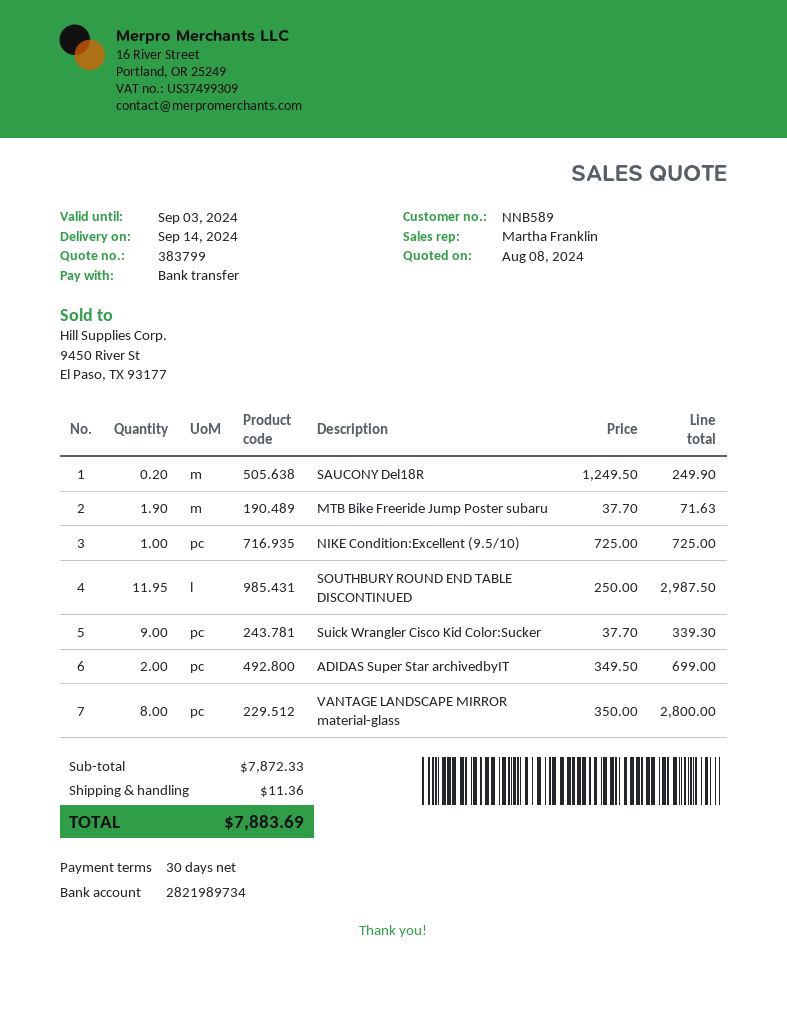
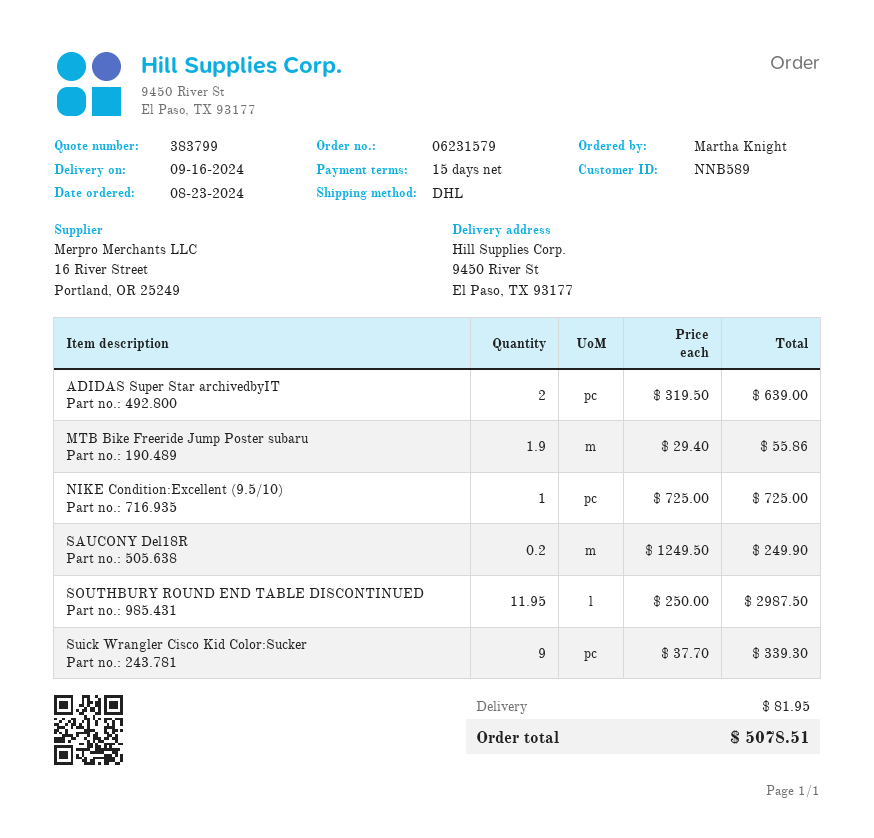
delivery date: 2024-09-14 -> 2024-09-16
payment terms: 30 days -> 15 days
MTB Bike Freeride Jump Poster subaru: 1.9 x 37.70 = 71.63 -> 1.9 x 29.40 = 55.86
ADIDAS Super Star archivedbyIT: 2 x 349.50 = 699.00 -> 2 x 319.50 = 639.00
VANTAGE LANDSCAPE MIRROR material-glass: 8 x 350.00 = 2800.00 -> none
shipping: 11.36 -> 81.95
total: 7883.69 -> 5078.51

